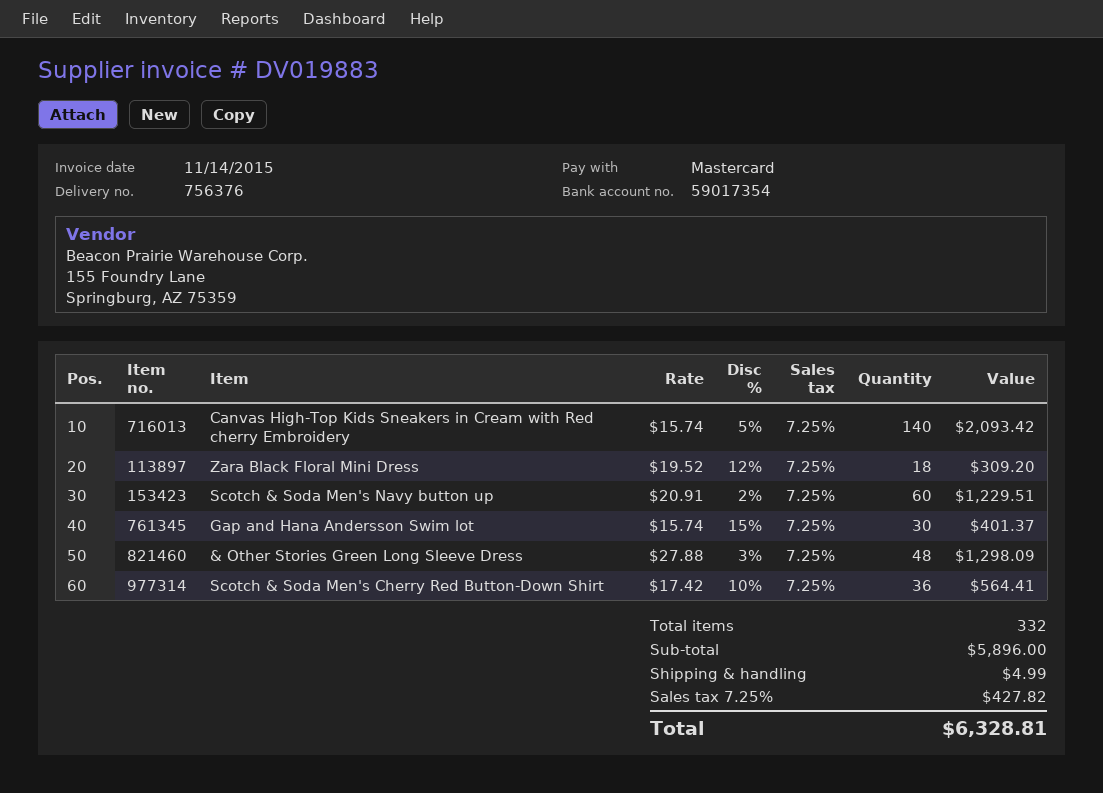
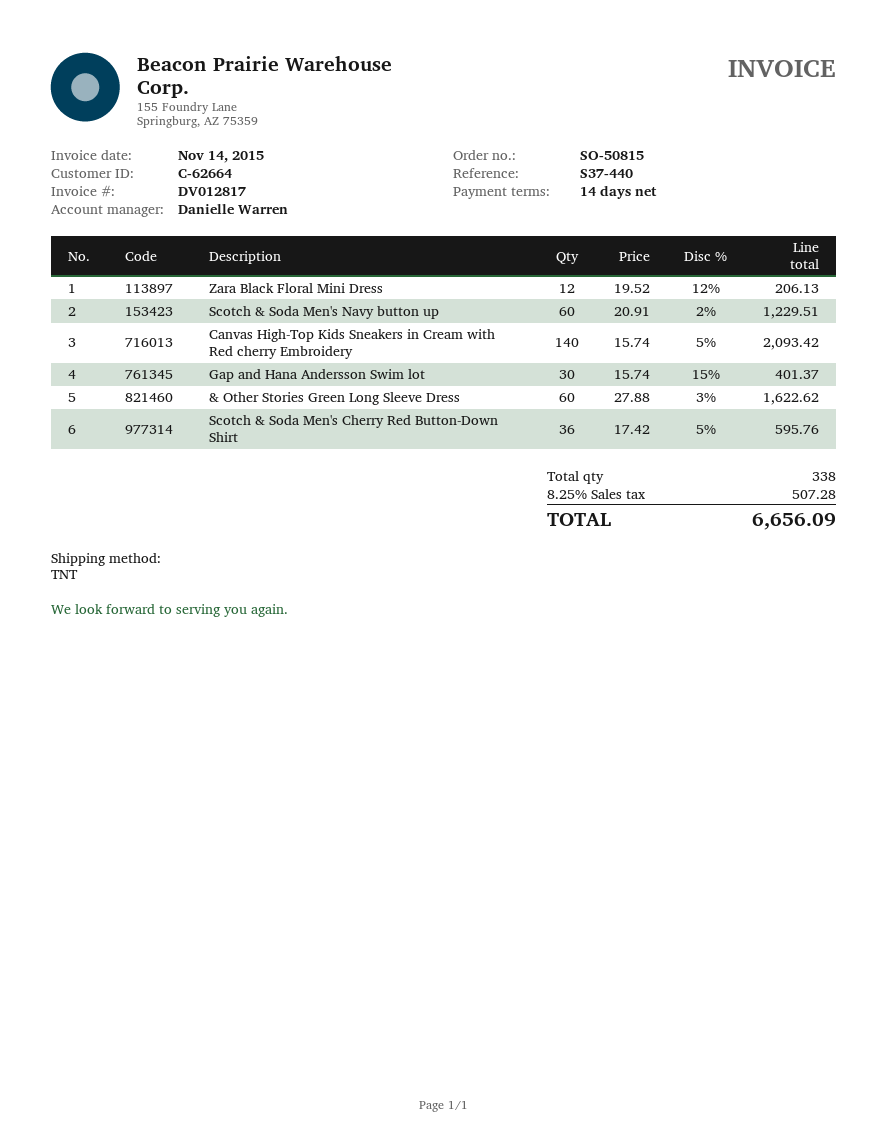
invoice number: DV019883 -> DV012817
Zara Black Floral Mini Dress: 18 x 19.52 - 12% = 309.20 -> 12 x 19.52 - 12% = 206.13
& Other Stories Green Long Sleeve Dress: 48 x 27.88 - 3% = 1298.09 -> 60 x 27.88 - 3% = 1622.62
Scotch & Soda Men's Cherry Red Button-Down Shirt: 36 x 17.42 - 10% = 564.41 -> 36 x 17.42 - 5% = 595.76
total quantity: 332 -> 338
shipping: 4.99 -> none
tax: 7.25% = 427.82 -> 8.25% = 507.28
total: 6328.81 -> 6656.09

